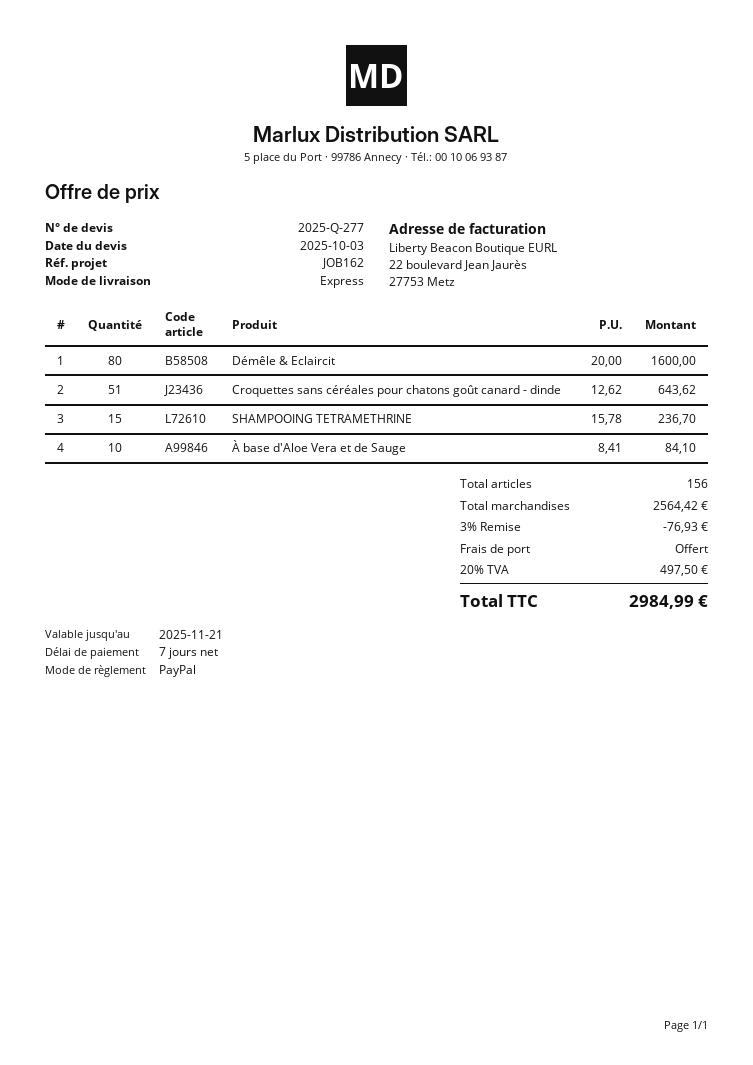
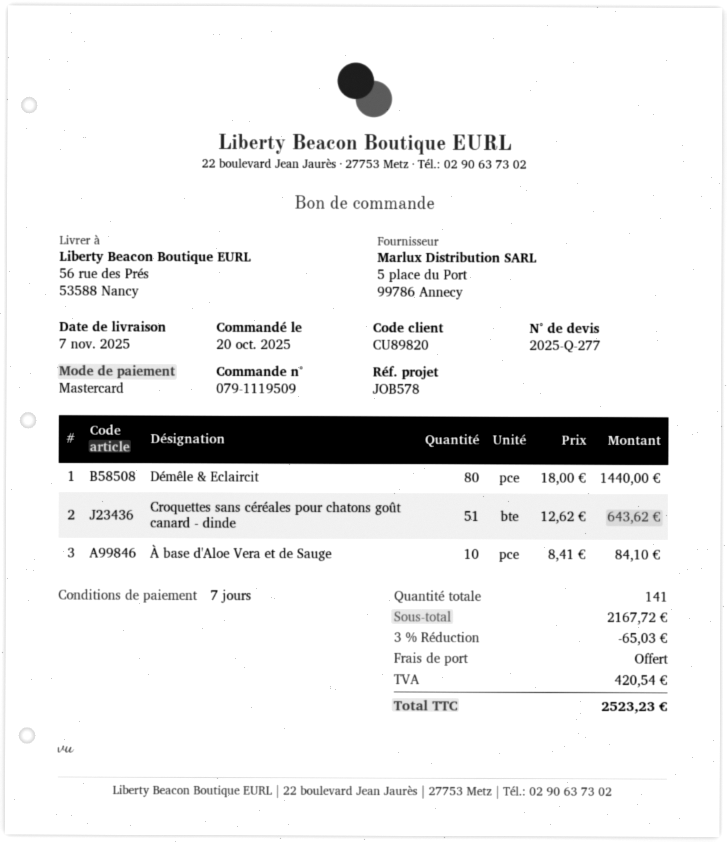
reference: JOB162 -> JOB578
payment method: PayPal -> Mastercard
Démêle & Eclaircit: 80 x 20.00 = 1600.00 -> 80 x 18.00 = 1440.00
SHAMPOOING TETRAMETHRINE: 15 x 15.78 = 236.70 -> none
total quantity: 156 -> 141
subtotal: 2564.42 -> 2167.72
discount: 3% = 76.93 -> 3% = 65.03
tax: 497.50 -> 420.54
total: 2984.99 -> 2523.23

